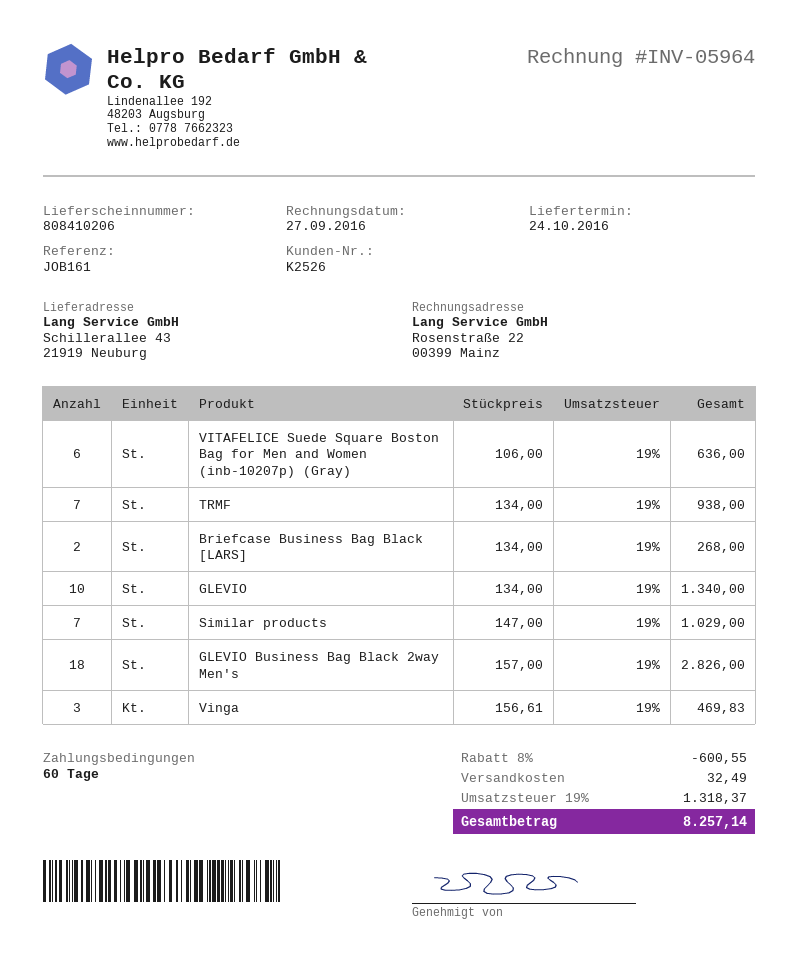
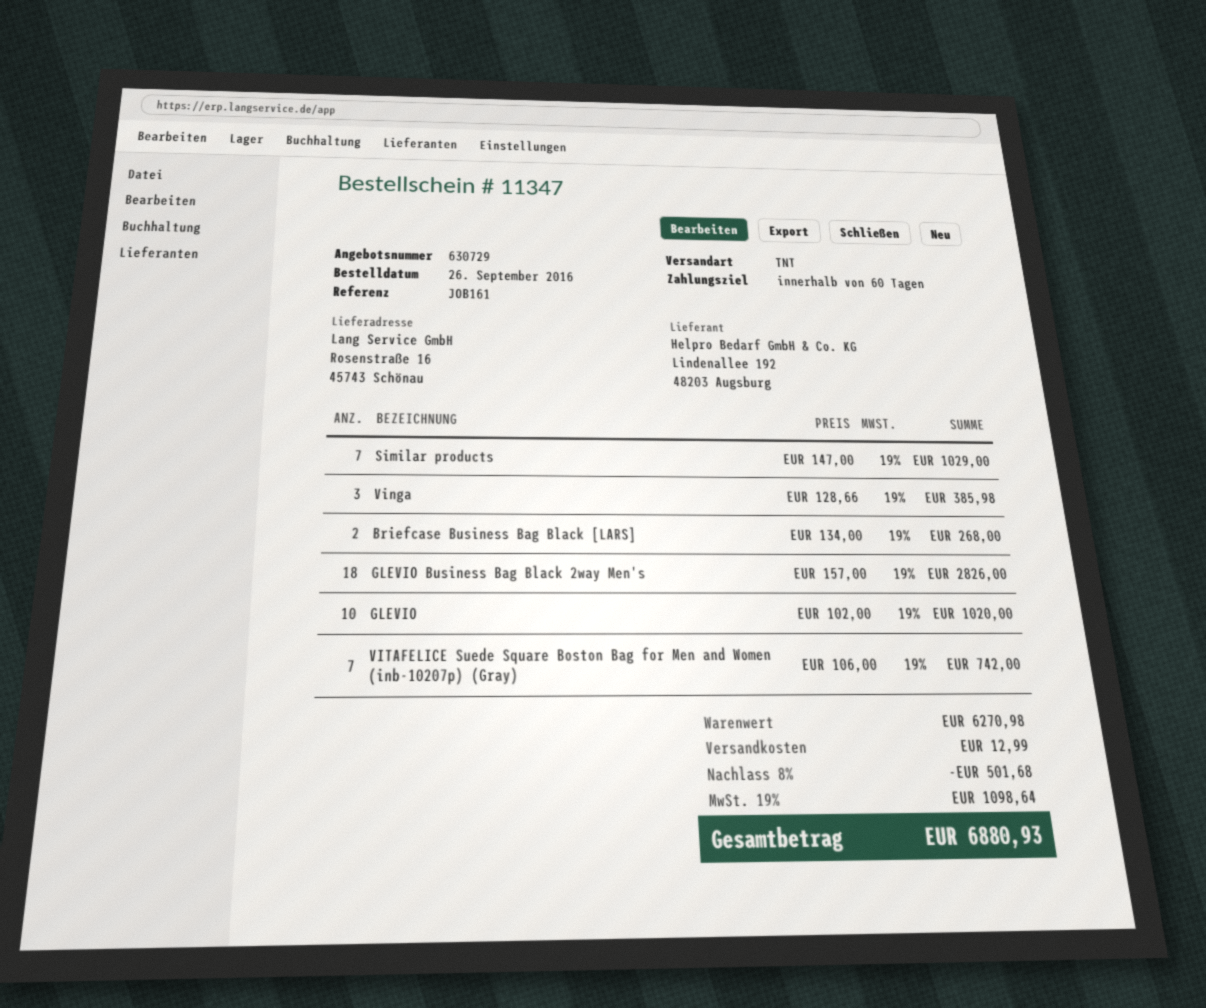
ship to: Schillerallee 43, 21919 Neuburg -> Rosenstraße 16, 45743 Schönau
VITAFELICE Suede Square Boston Bag for Men and Women (inb-10207p) (Gray): 6 x 106.00 = 636.00 -> 7 x 106.00 = 742.00
TRMF: 7 x 134.00 = 938.00 -> none
GLEVIO: 10 x 134.00 = 1340.00 -> 10 x 102.00 = 1020.00
Vinga: 3 x 156.61 = 469.83 -> 3 x 128.66 = 385.98
discount: 8% = 600.55 -> 8% = 501.68
shipping: 32.49 -> 12.99
tax: 19% = 1318.37 -> 19% = 1098.64
total: 8257.14 -> 6880.93

